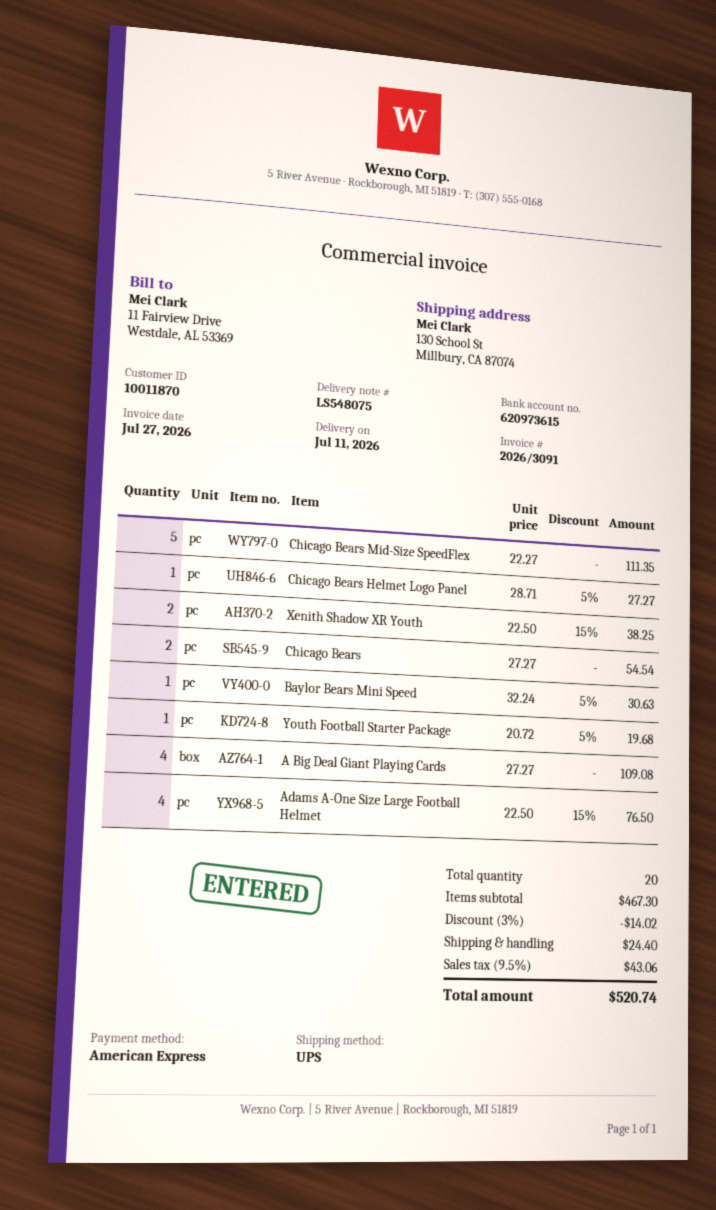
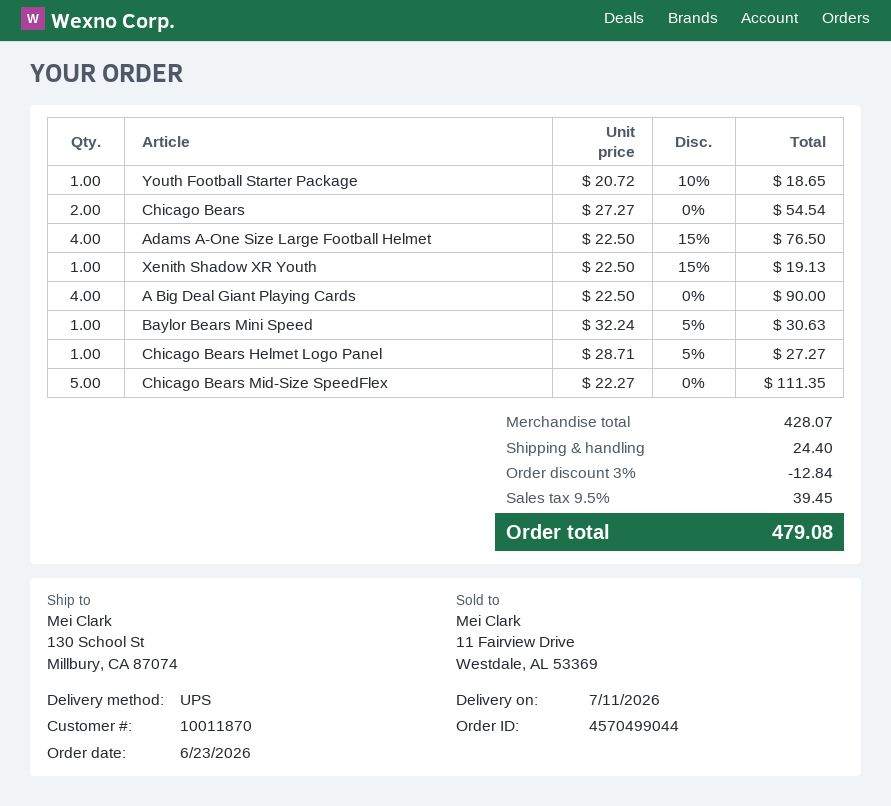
Xenith Shadow XR Youth: 2 x 22.50 - 15% = 38.25 -> 1 x 22.50 - 15% = 19.13
Youth Football Starter Package: 1 x 20.72 - 5% = 19.68 -> 1 x 20.72 - 10% = 18.65
A Big Deal Giant Playing Cards: 4 x 27.27 = 109.08 -> 4 x 22.50 = 90.00
subtotal: 467.30 -> 428.07
discount: 3% = 14.02 -> 3% = 12.84
tax: 9.5% = 43.06 -> 9.5% = 39.45
total: 520.74 -> 479.08

